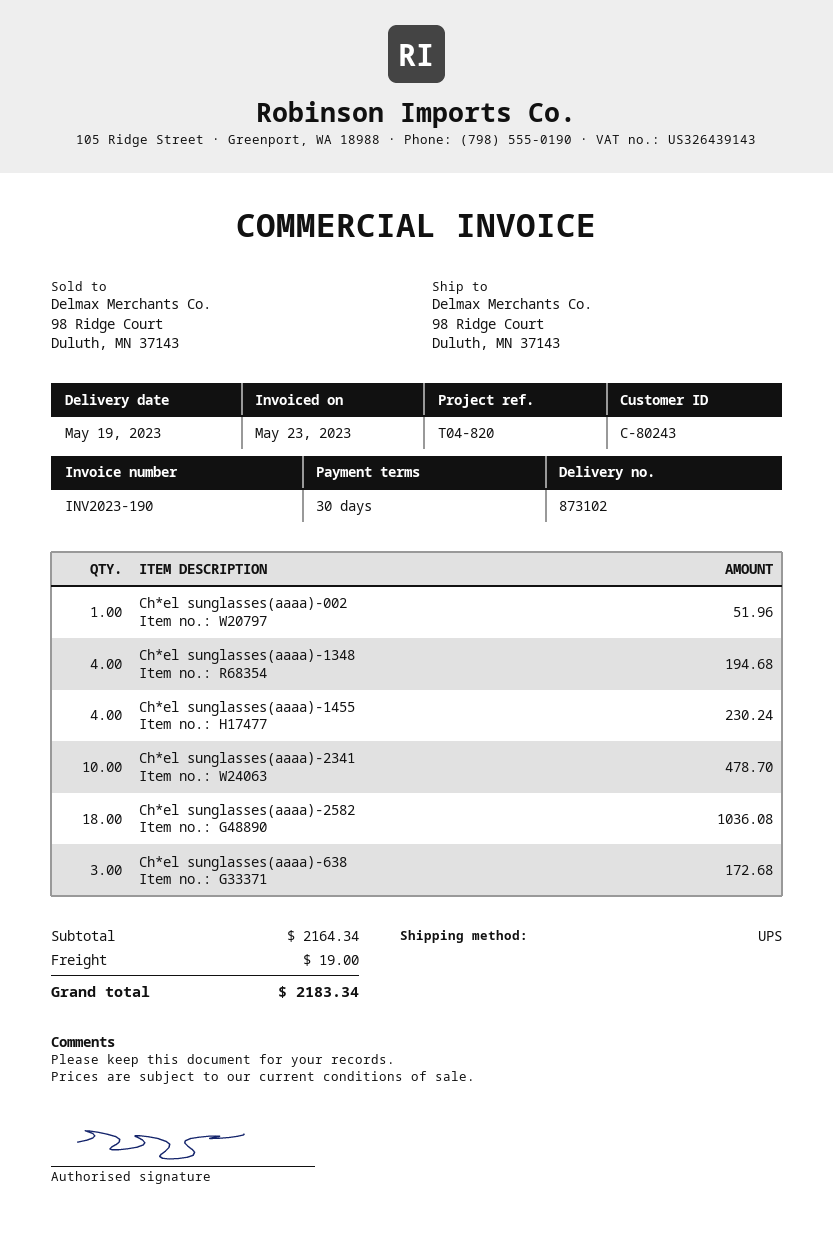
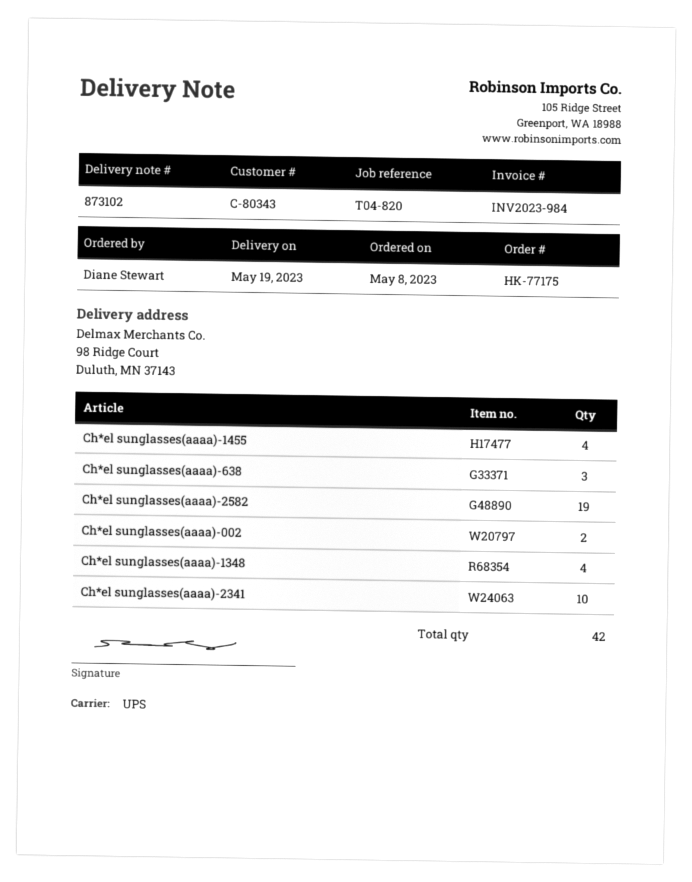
invoice number: INV2023-190 -> INV2023-984
customer number: C-80243 -> C-80343
Ch*el sunglasses(aaaa)-002: 1 -> 2
Ch*el sunglasses(aaaa)-2582: 18 -> 19

